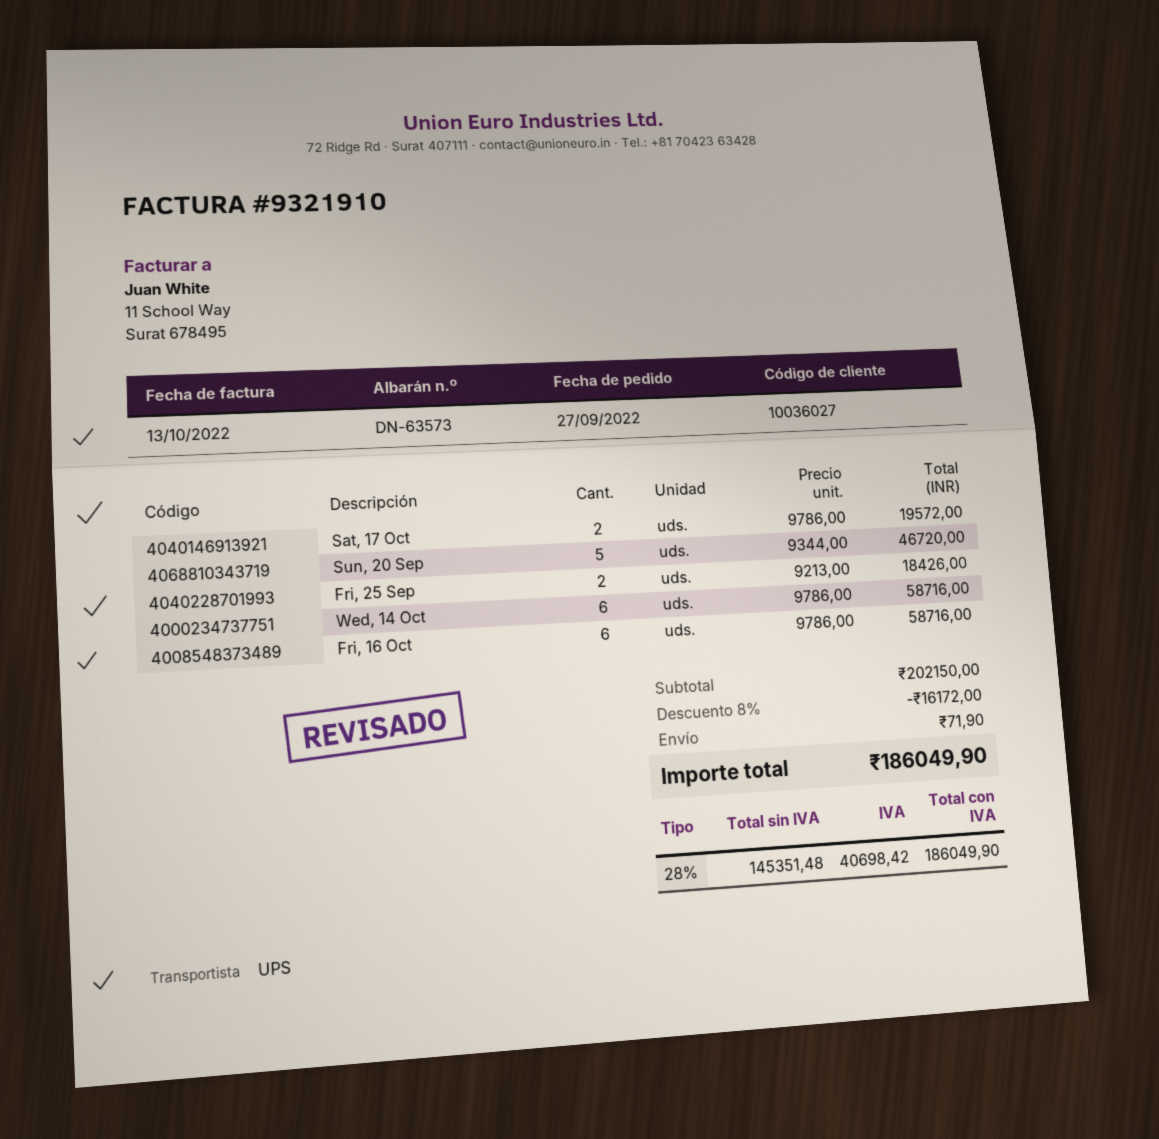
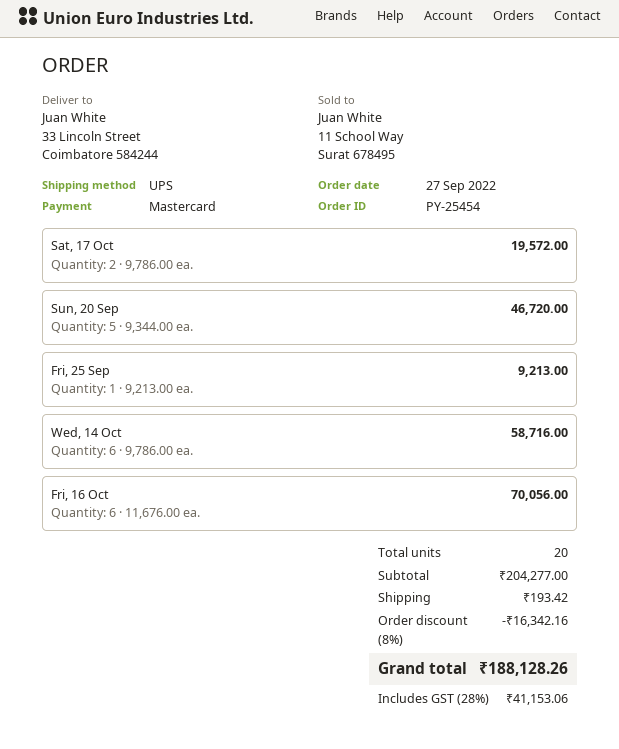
Fri, 25 Sep: 2 x 9213.00 = 18426.00 -> 1 x 9213.00 = 9213.00
Fri, 16 Oct: 6 x 9786.00 = 58716.00 -> 6 x 11676.00 = 70056.00
subtotal: 202150.00 -> 204277.00
discount: 8% = 16172.00 -> 8% = 16342.16
shipping: 71.90 -> 193.42
tax: 28% = 40698.42 -> 28% = 41153.06
total: 186049.90 -> 188128.26

